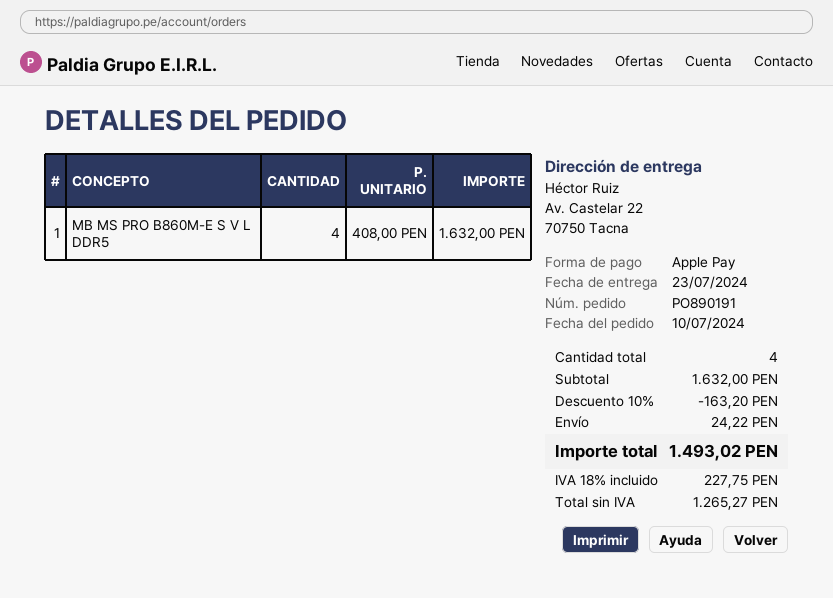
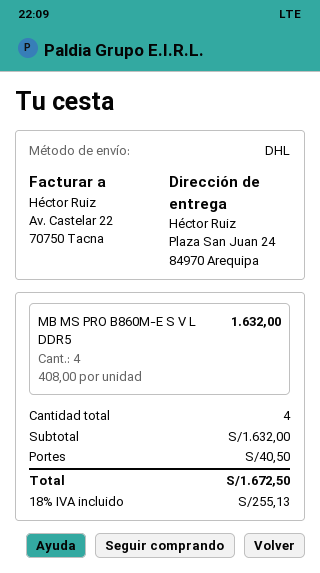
ship to: Av. Castelar 22, 70750 Tacna -> Plaza San Juan 24, 84970 Arequipa
discount: 10% = 163.20 -> none
shipping: 24.22 -> 40.50
tax: 18% = 227.75 -> 18% = 255.13
total: 1493.02 -> 1672.50

